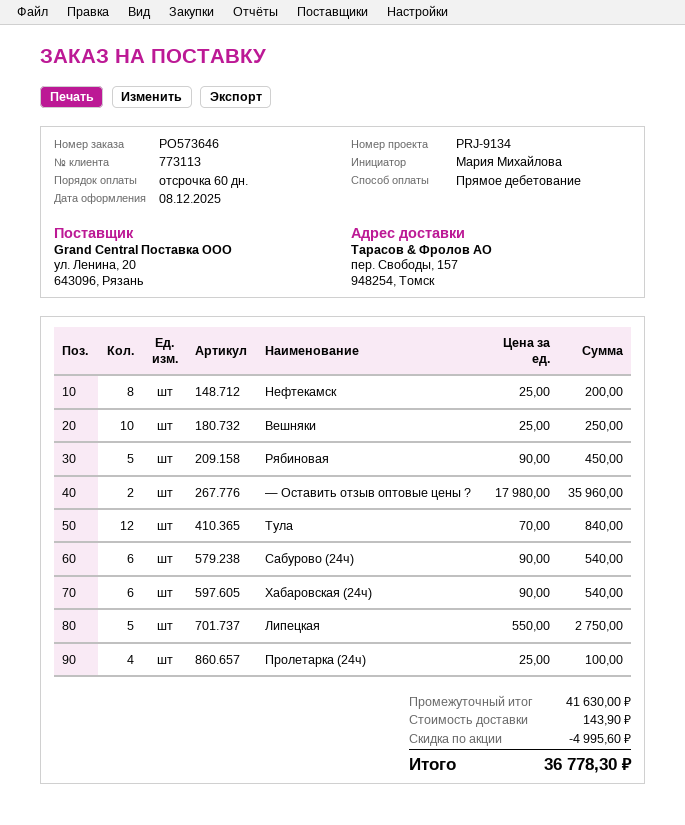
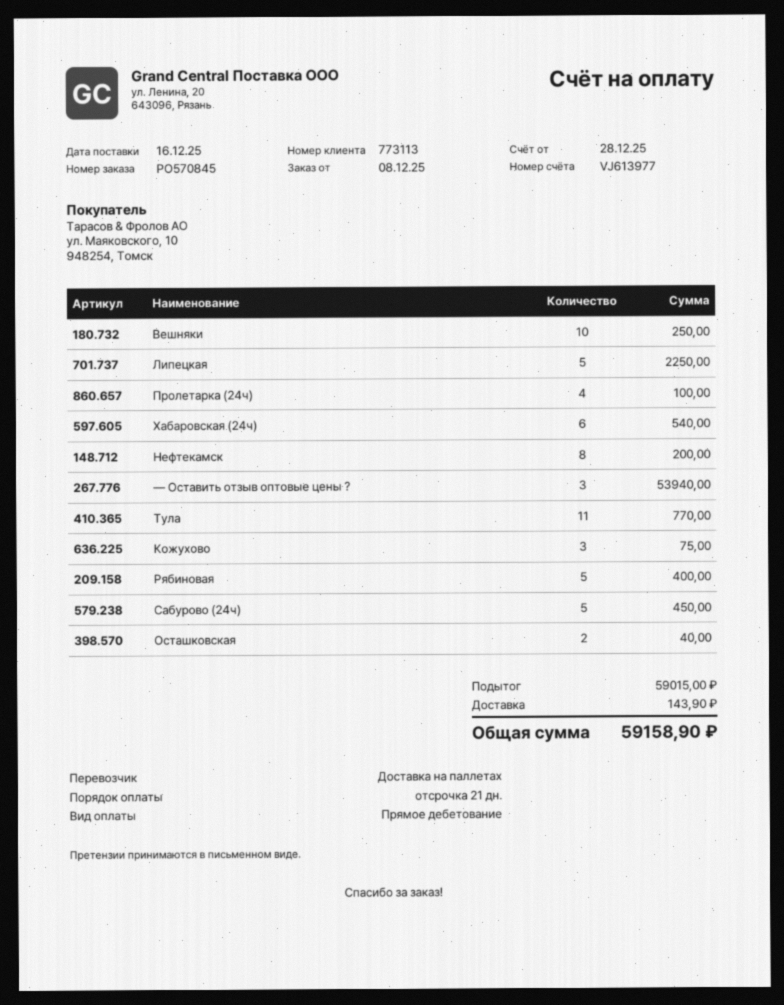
order number: PO573646 -> PO570845
payment terms: 60 days -> 21 days
Рябиновая: 5 for 450.00 -> 5 for 400.00
— Оставить отзыв оптовые цены ?: 2 for 35960.00 -> 3 for 53940.00
Тула: 12 for 840.00 -> 11 for 770.00
Сабурово (24ч): 6 for 540.00 -> 5 for 450.00
Липецкая: 5 for 2750.00 -> 5 for 2250.00
Кожухово: none -> 3 for 75.00
Осташковская: none -> 2 for 40.00
subtotal: 41630.00 -> 59015.00
discount: 4995.60 -> none
total: 36778.30 -> 59158.90

